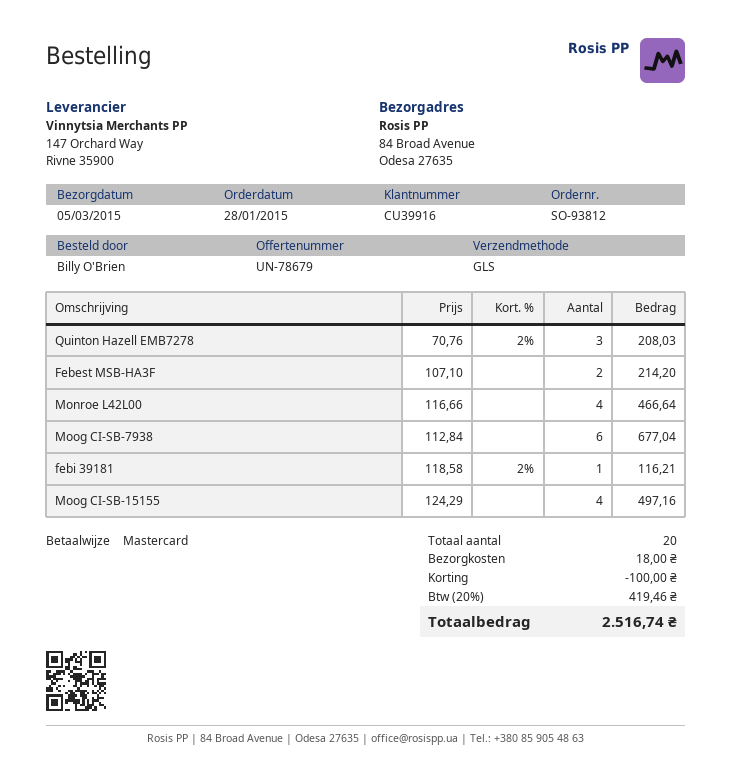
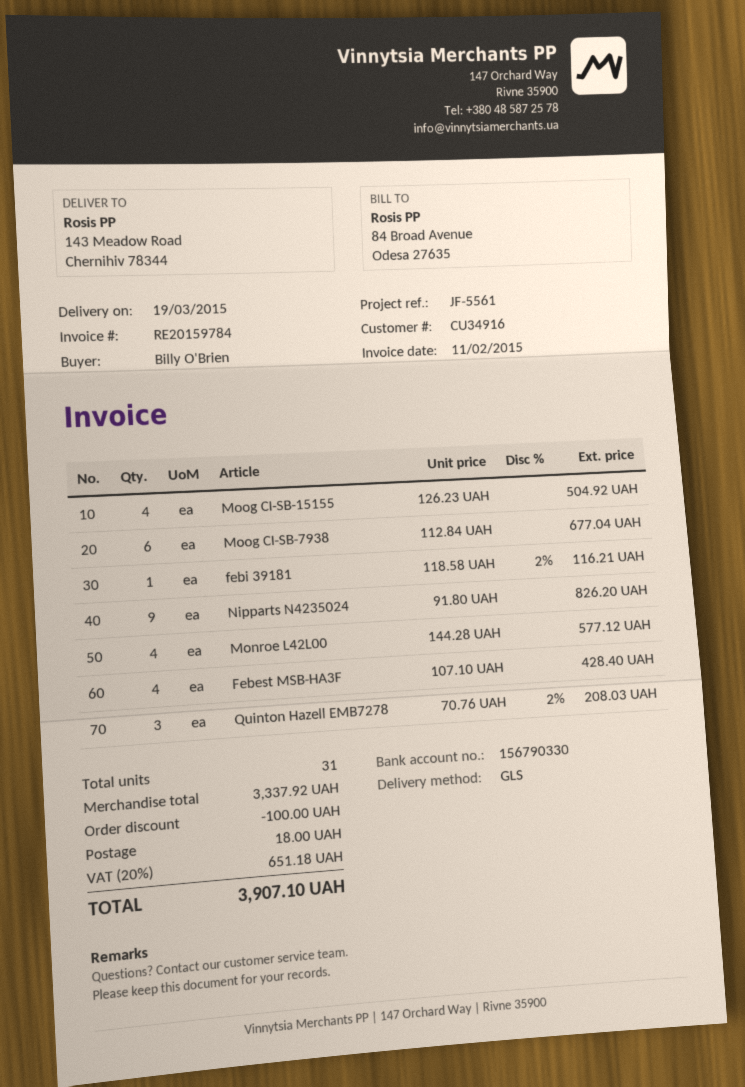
delivery date: 2015-03-05 -> 2015-03-19
customer number: CU39916 -> CU34916
ship to: 84 Broad Avenue, Odesa 27635 -> 143 Meadow Road, Chernihiv 78344
Febest MSB-HA3F: 2 x 107.10 = 214.20 -> 4 x 107.10 = 428.40
Monroe L42L00: 4 x 116.66 = 466.64 -> 4 x 144.28 = 577.12
Moog CI-SB-15155: 4 x 124.29 = 497.16 -> 4 x 126.23 = 504.92
Nipparts N4235024: none -> 9 x 91.80 = 826.20
total quantity: 20 -> 31
tax: 20% = 419.46 -> 20% = 651.18
total: 2516.74 -> 3907.10

